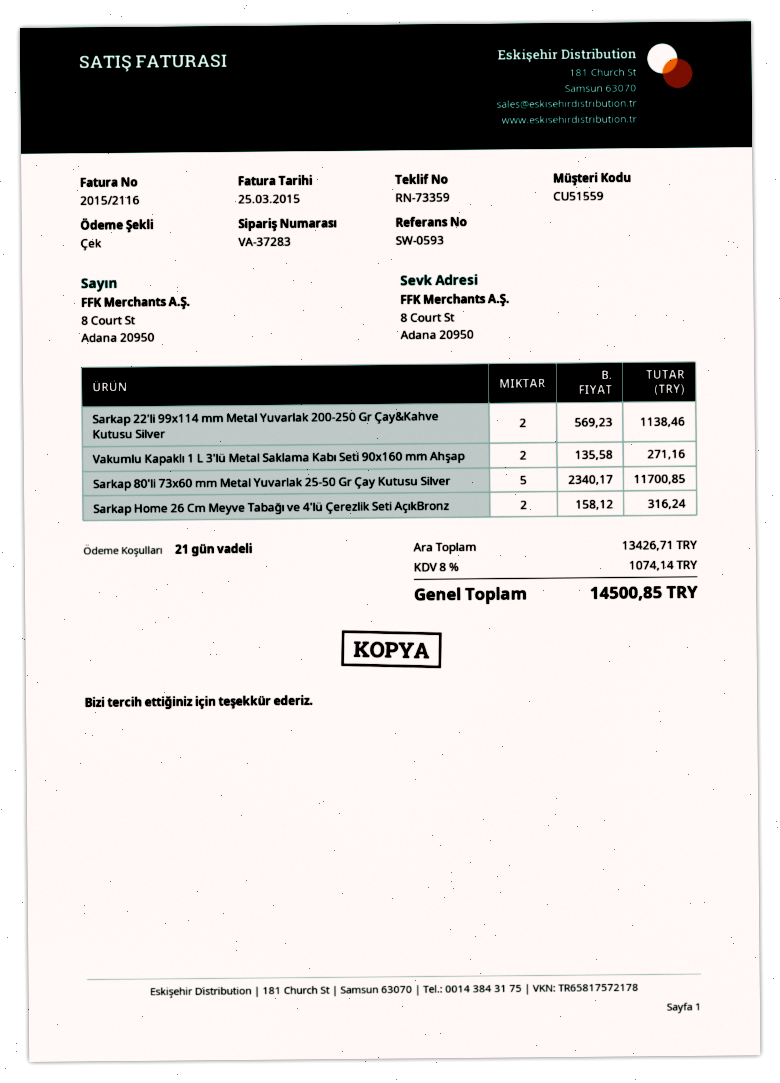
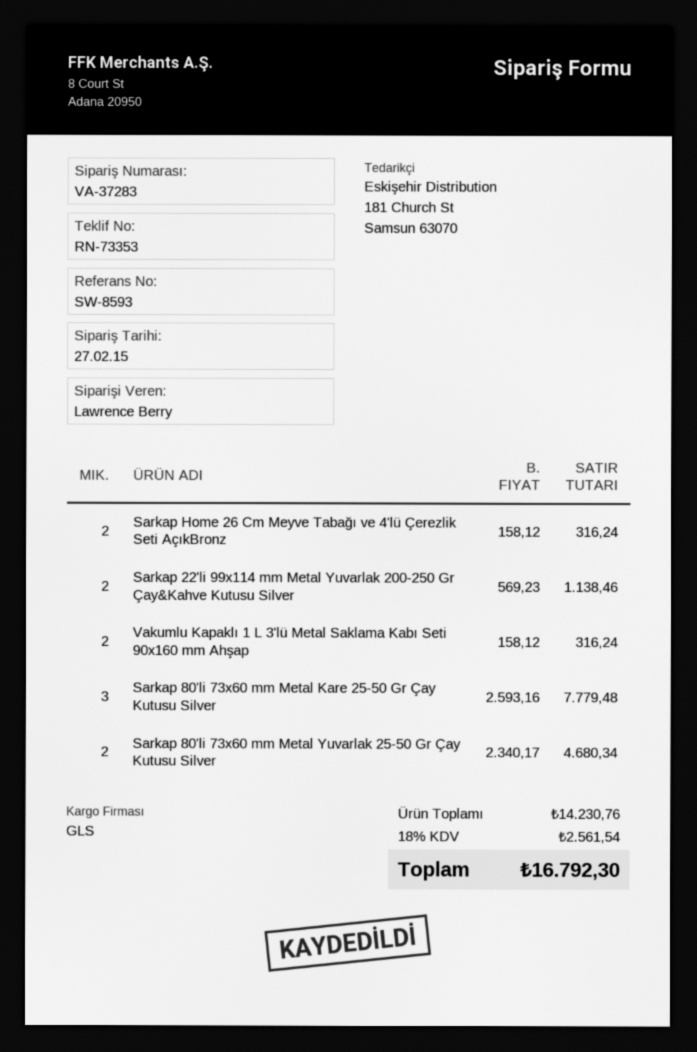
quote number: RN-73359 -> RN-73353
reference: SW-0593 -> SW-8593
Vakumlu Kapaklı 1 L 3'lü Metal Saklama Kabı Seti 90x160 mm Ahşap: 2 x 135.58 = 271.16 -> 2 x 158.12 = 316.24
Sarkap 80'li 73x60 mm Metal Yuvarlak 25-50 Gr Çay Kutusu Silver: 5 x 2340.17 = 11700.85 -> 2 x 2340.17 = 4680.34
Sarkap 80'li 73x60 mm Metal Kare 25-50 Gr Çay Kutusu Silver: none -> 3 x 2593.16 = 7779.48
subtotal: 13426.71 -> 14230.76
tax: 8% = 1074.14 -> 18% = 2561.54
total: 14500.85 -> 16792.30

